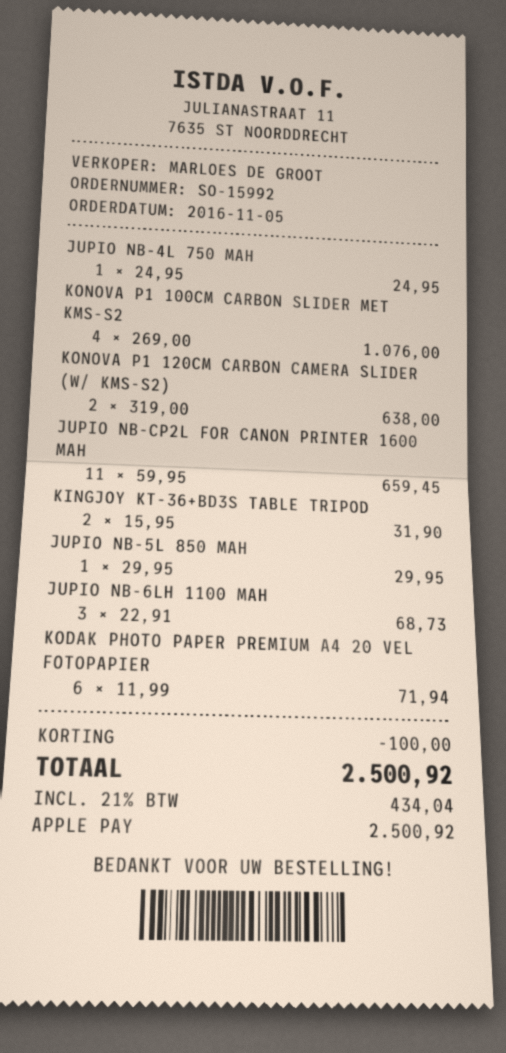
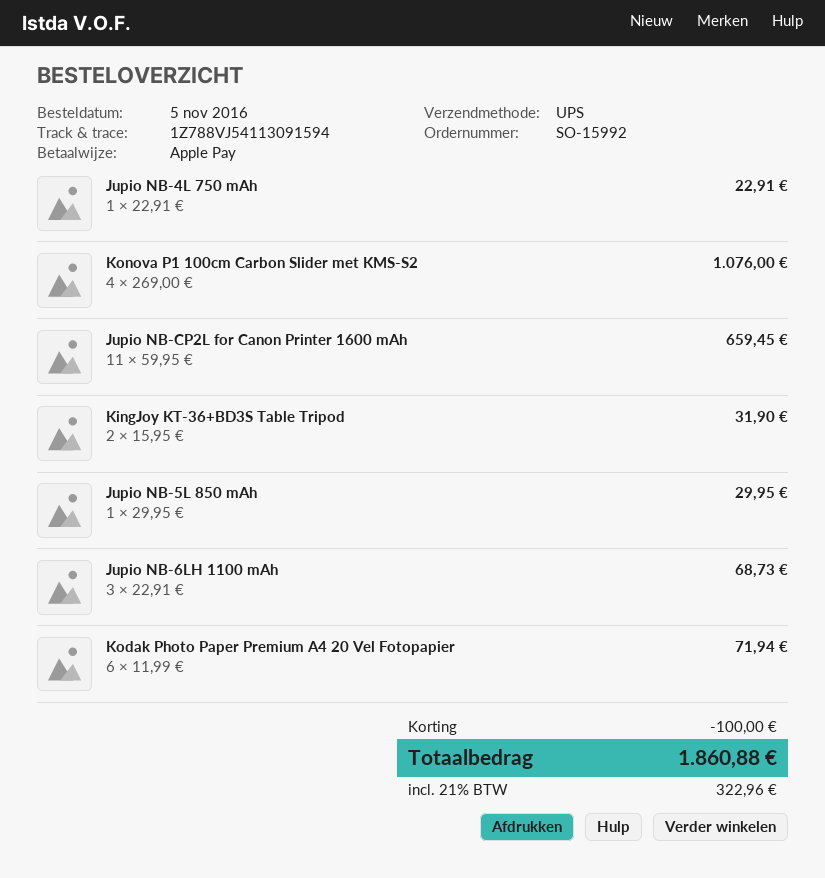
JUPIO NB-4L 750 MAH: 1 x 24.95 = 24.95 -> 1 x 22.91 = 22.91
KONOVA P1 120CM CARBON CAMERA SLIDER (W/ KMS-S2): 2 x 319.00 = 638.00 -> none
tax: 21% = 434.04 -> 21% = 322.96
total: 2500.92 -> 1860.88

